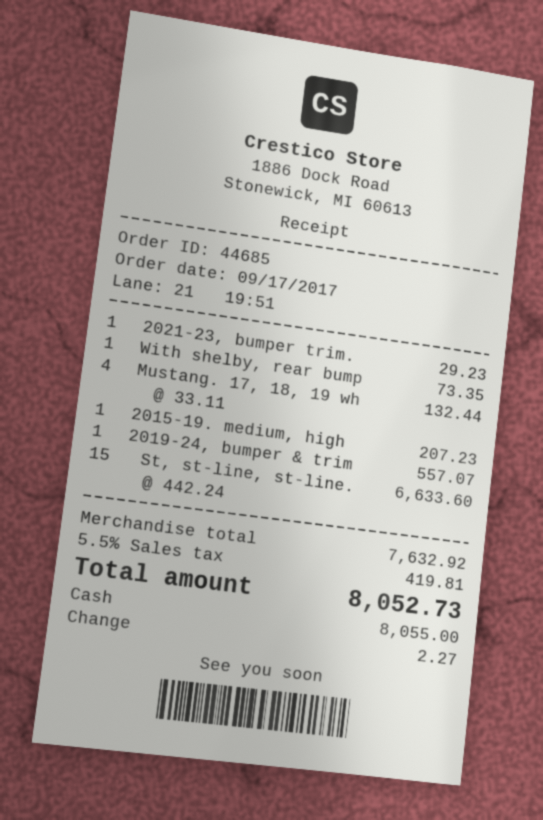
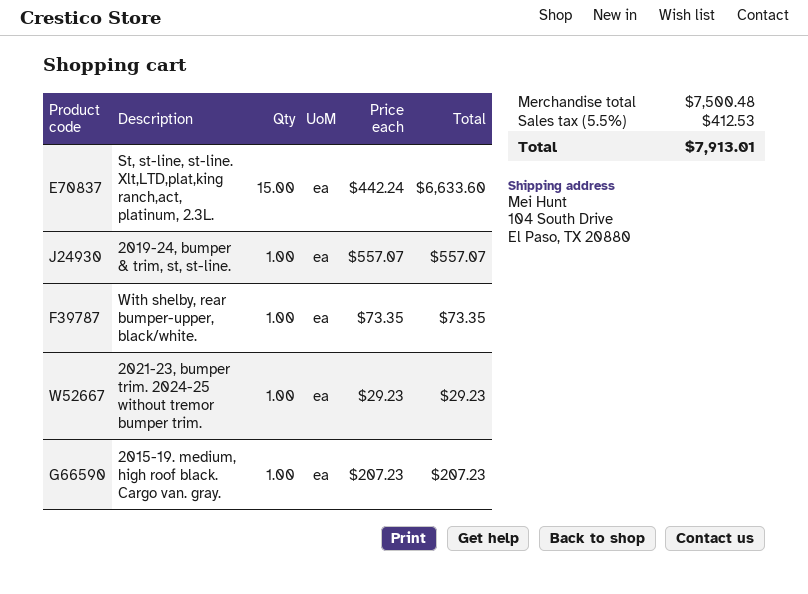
Mustang. 17, 18, 19 wh: 4 x 33.11 = 132.44 -> none
subtotal: 7632.92 -> 7500.48
tax: 5.5% = 419.81 -> 5.5% = 412.53
total: 8052.73 -> 7913.01

